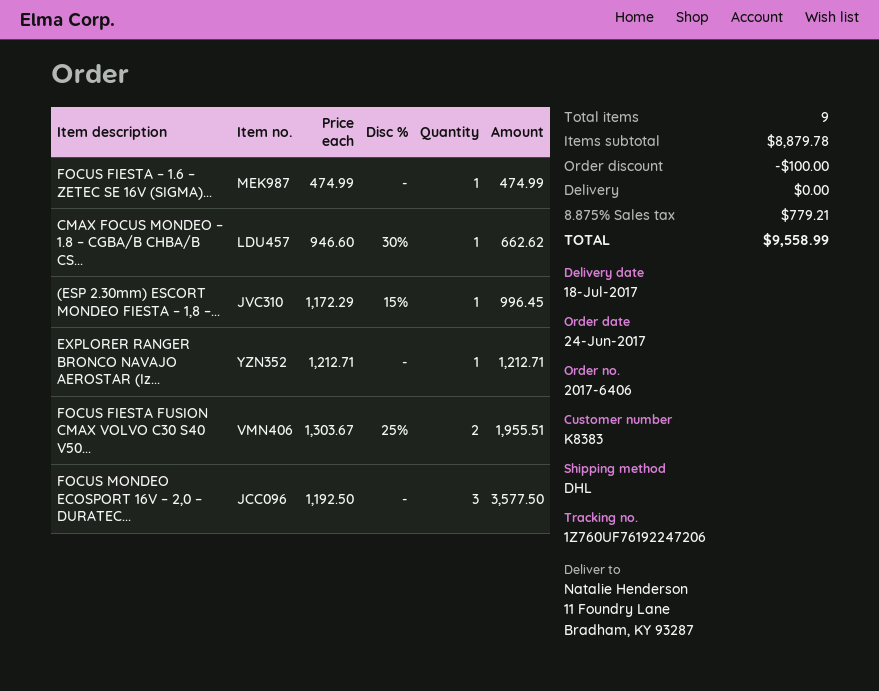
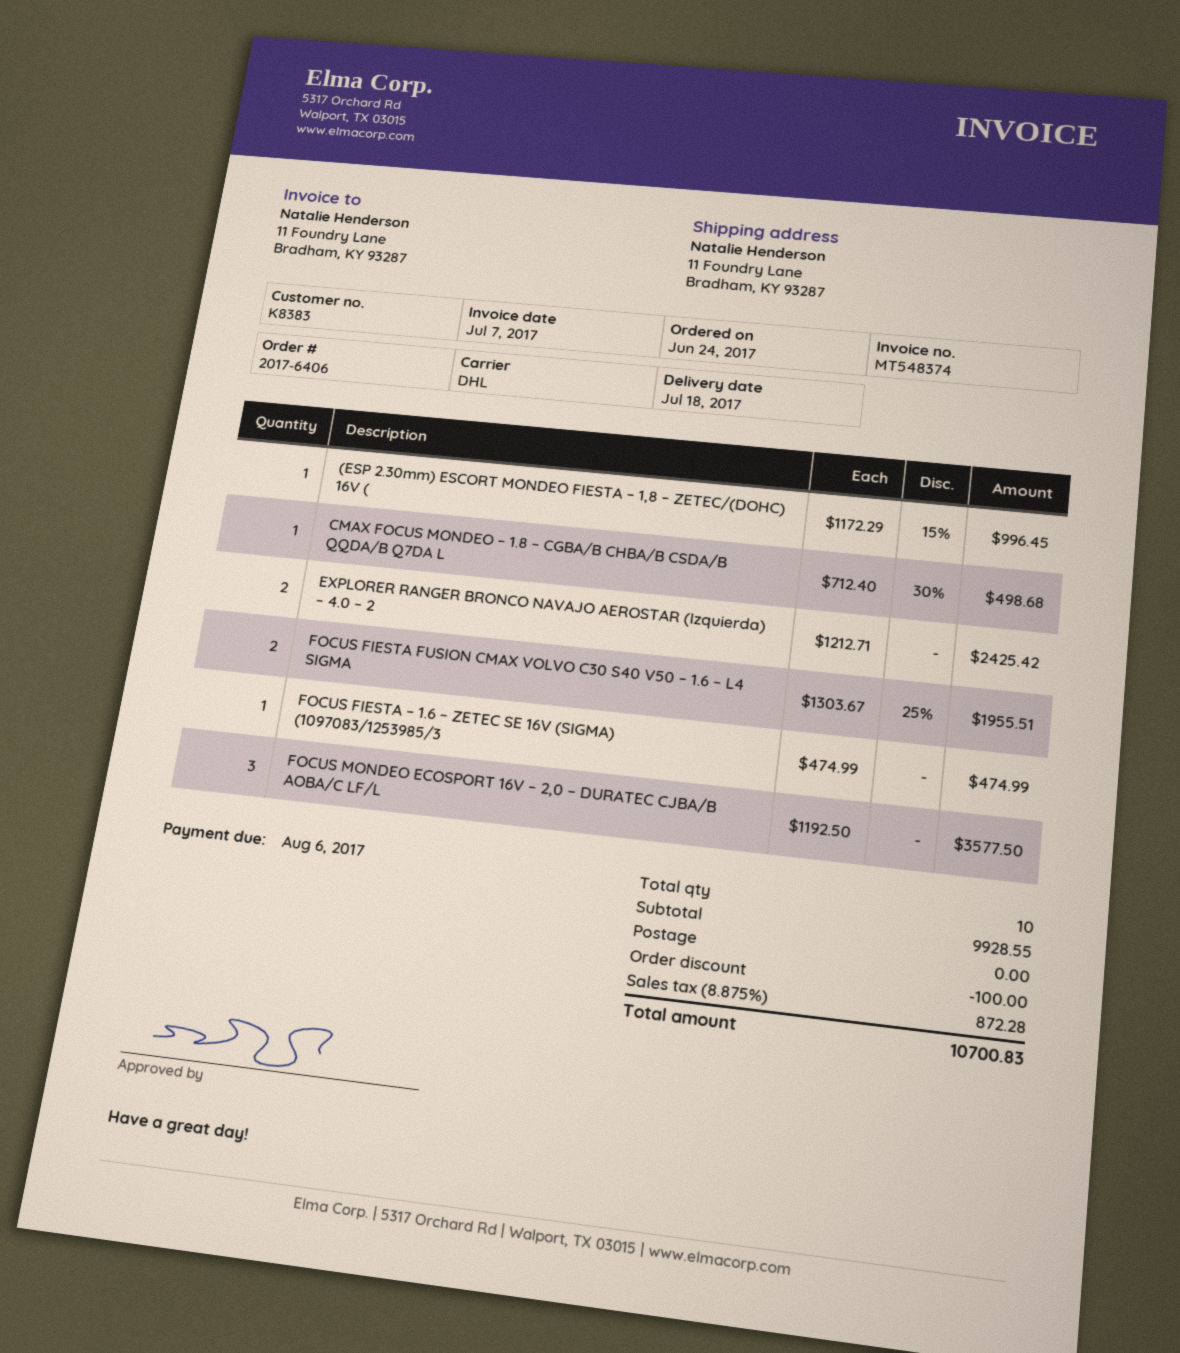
CMAX FOCUS MONDEO – 1.8 – CGBA/B CHBA/B CS...: 1 x 946.60 - 30% = 662.62 -> 1 x 712.40 - 30% = 498.68
EXPLORER RANGER BRONCO NAVAJO AEROSTAR (Iz...: 1 x 1212.71 = 1212.71 -> 2 x 1212.71 = 2425.42
total quantity: 9 -> 10
subtotal: 8879.78 -> 9928.55
tax: 8.875% = 779.21 -> 8.875% = 872.28
total: 9558.99 -> 10700.83

